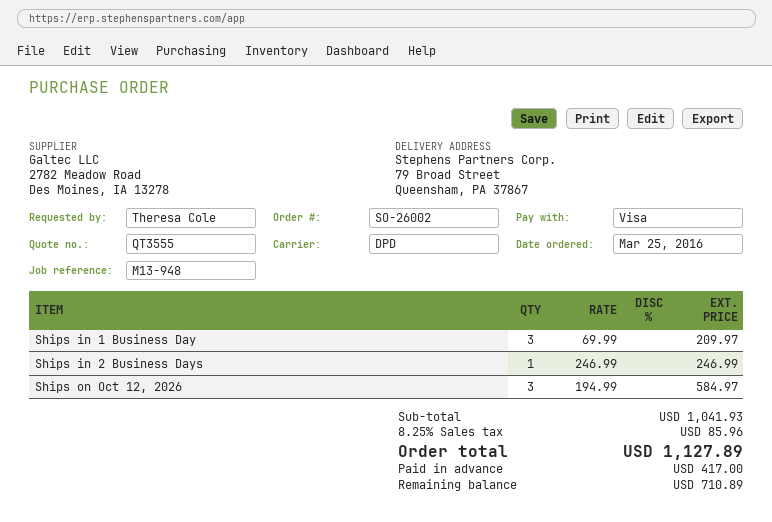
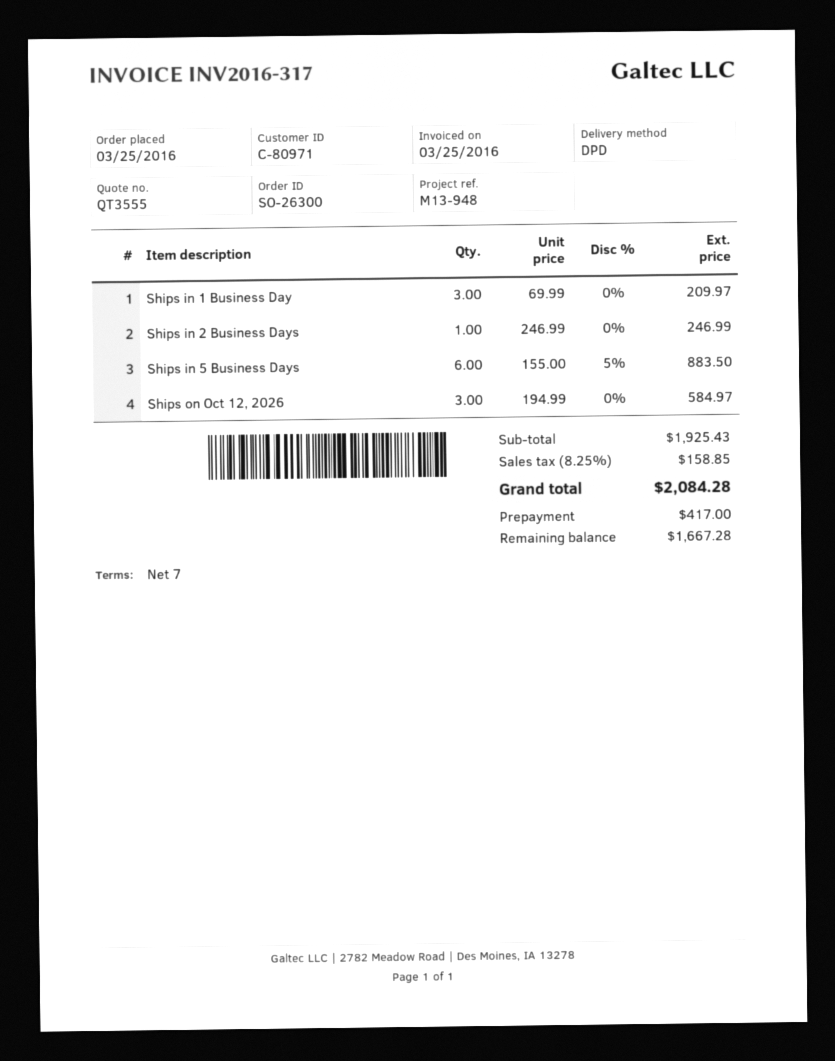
order number: SO-26002 -> SO-26300
Ships in 5 Business Days: none -> 6 x 155.00 - 5% = 883.50
subtotal: 1041.93 -> 1925.43
tax: 8.25% = 85.96 -> 8.25% = 158.85
total: 1127.89 -> 2084.28
balance: 710.89 -> 1667.28

